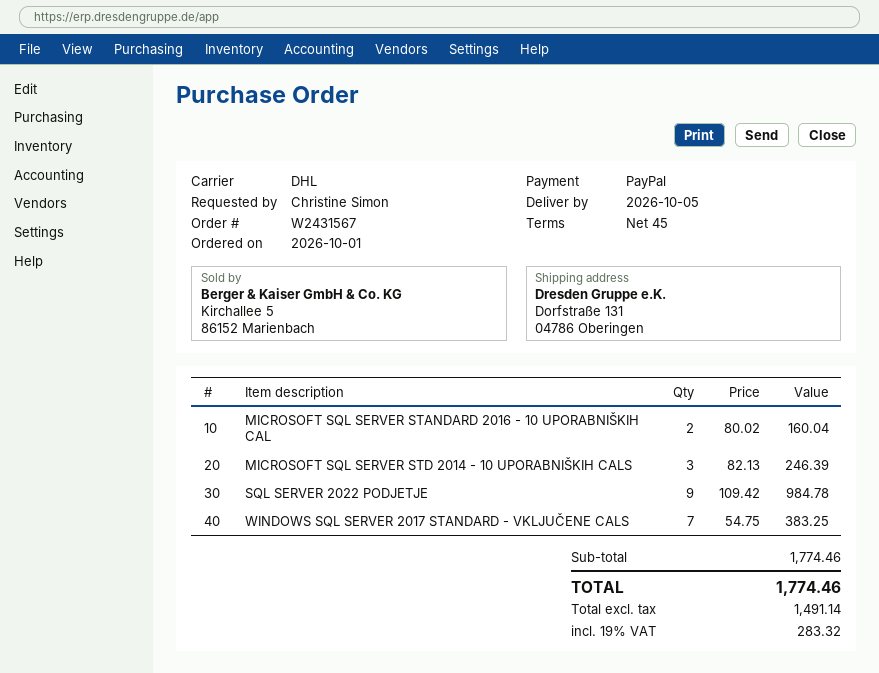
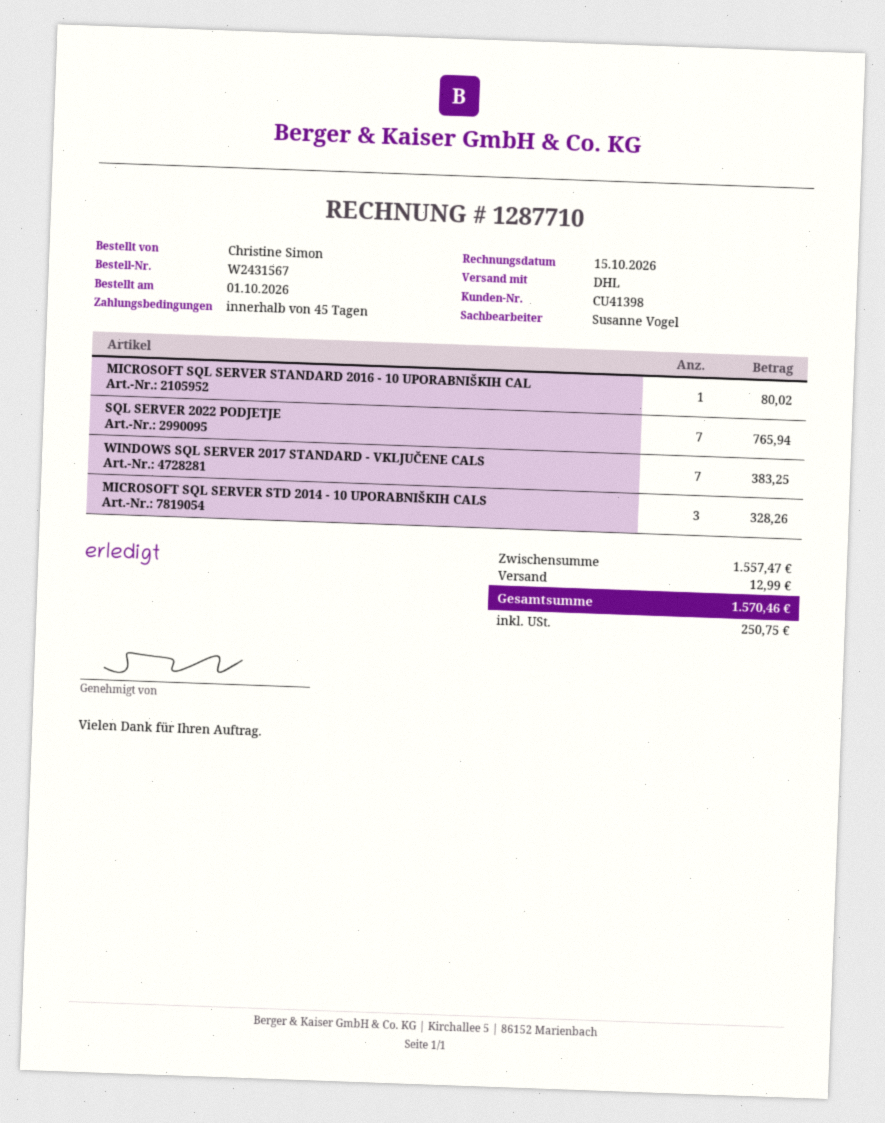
MICROSOFT SQL SERVER STANDARD 2016 - 10 UPORABNIŠKIH CAL: 2 for 160.04 -> 1 for 80.02
MICROSOFT SQL SERVER STD 2014 - 10 UPORABNIŠKIH CALS: 3 for 246.39 -> 3 for 328.26
SQL SERVER 2022 PODJETJE: 9 for 984.78 -> 7 for 765.94
subtotal: 1774.46 -> 1557.47
shipping: none -> 12.99
tax: 283.32 -> 250.75
total: 1774.46 -> 1570.46

